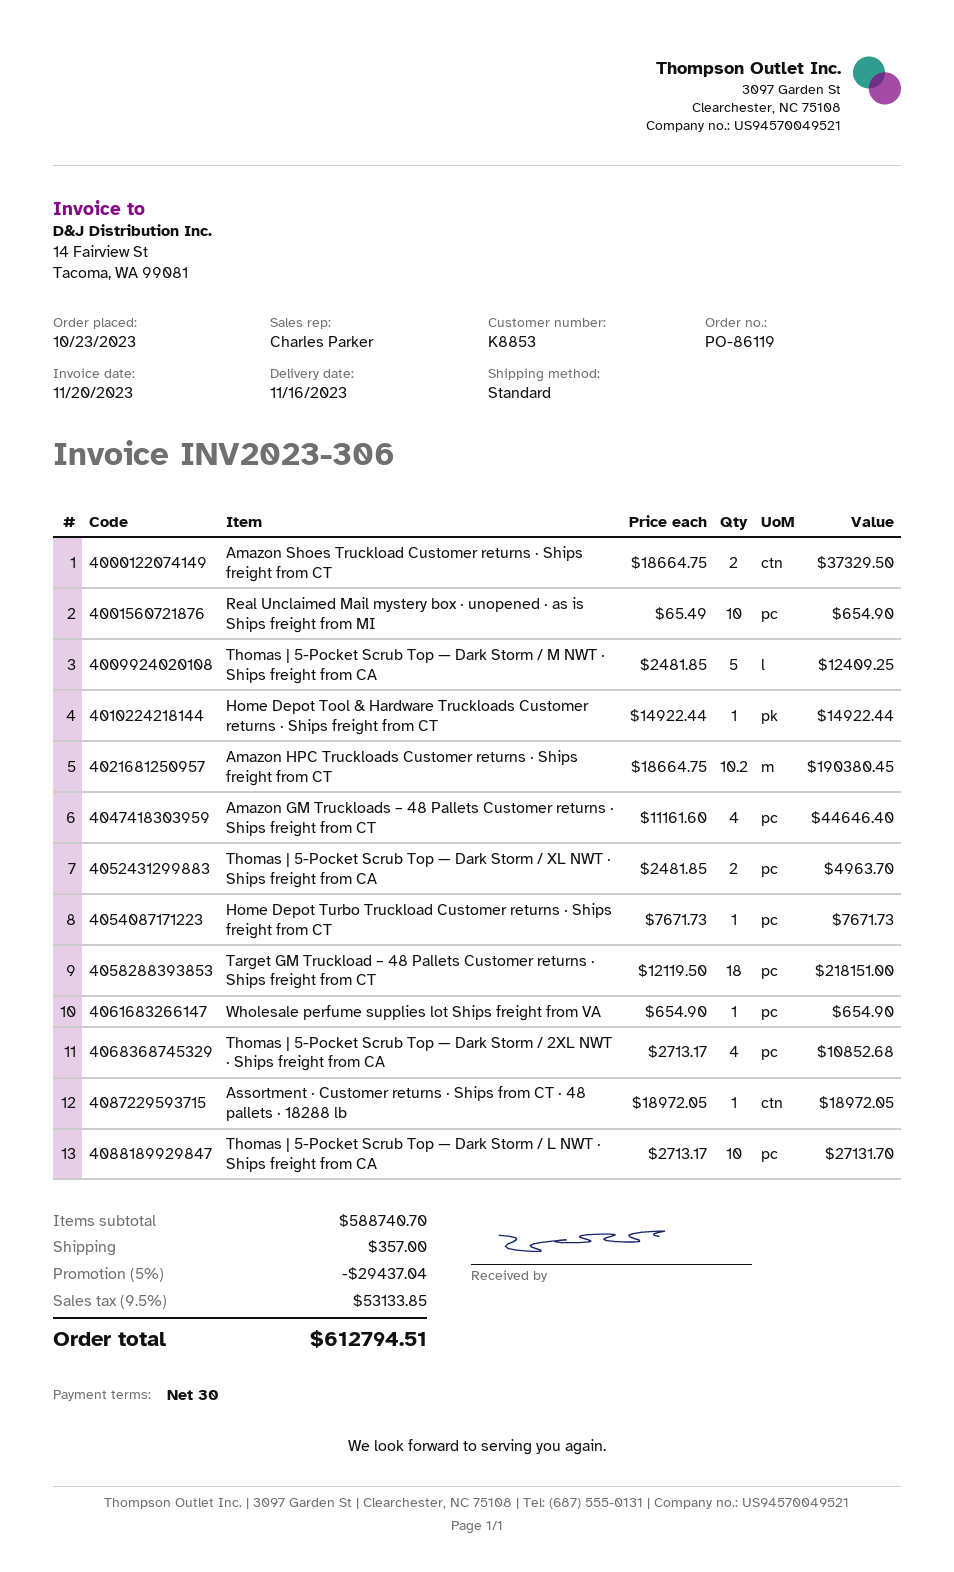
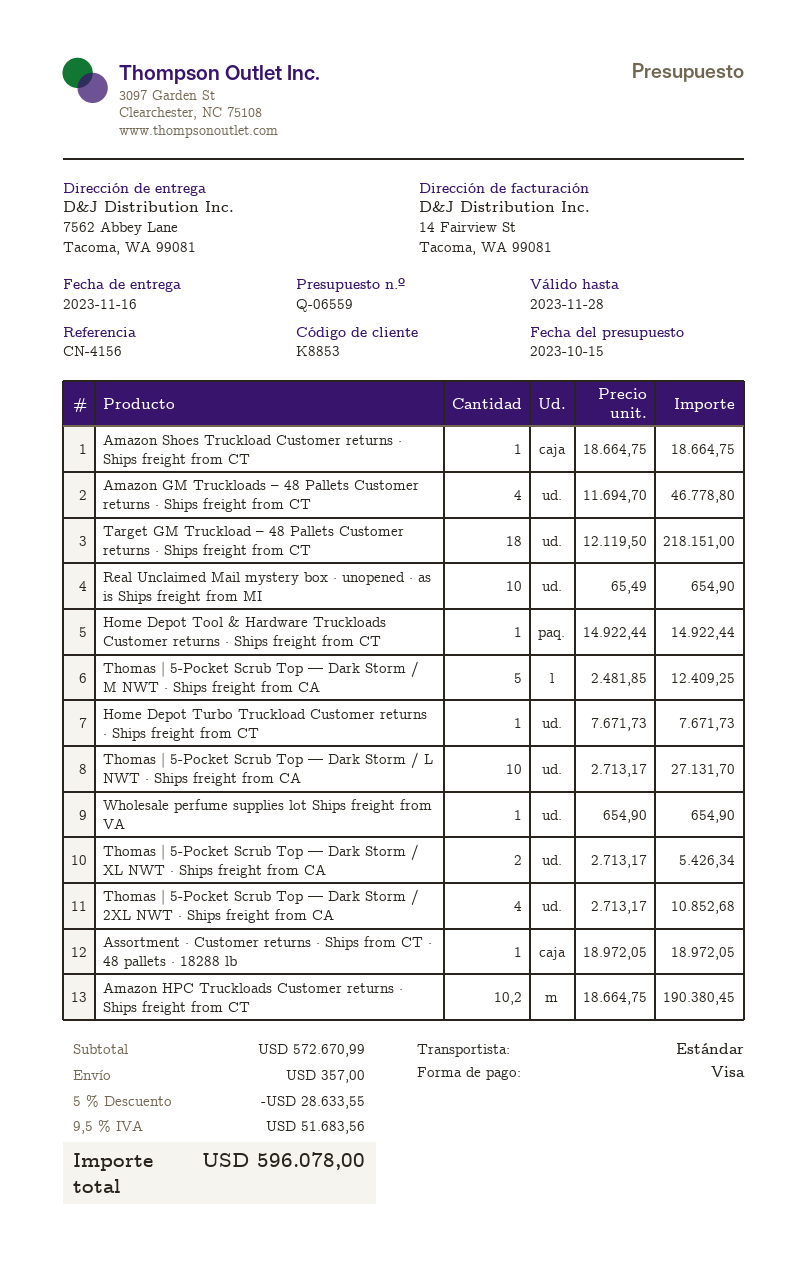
Amazon Shoes Truckload Customer returns · Ships freight from CT: 2 x 18664.75 = 37329.50 -> 1 x 18664.75 = 18664.75
Amazon GM Truckloads – 48 Pallets Customer returns · Ships freight from CT: 4 x 11161.60 = 44646.40 -> 4 x 11694.70 = 46778.80
Thomas | 5-Pocket Scrub Top — Dark Storm / XL NWT · Ships freight from CA: 2 x 2481.85 = 4963.70 -> 2 x 2713.17 = 5426.34
subtotal: 588740.70 -> 572670.99
discount: 5% = 29437.04 -> 5% = 28633.55
tax: 9.5% = 53133.85 -> 9.5% = 51683.56
total: 612794.51 -> 596078.00

